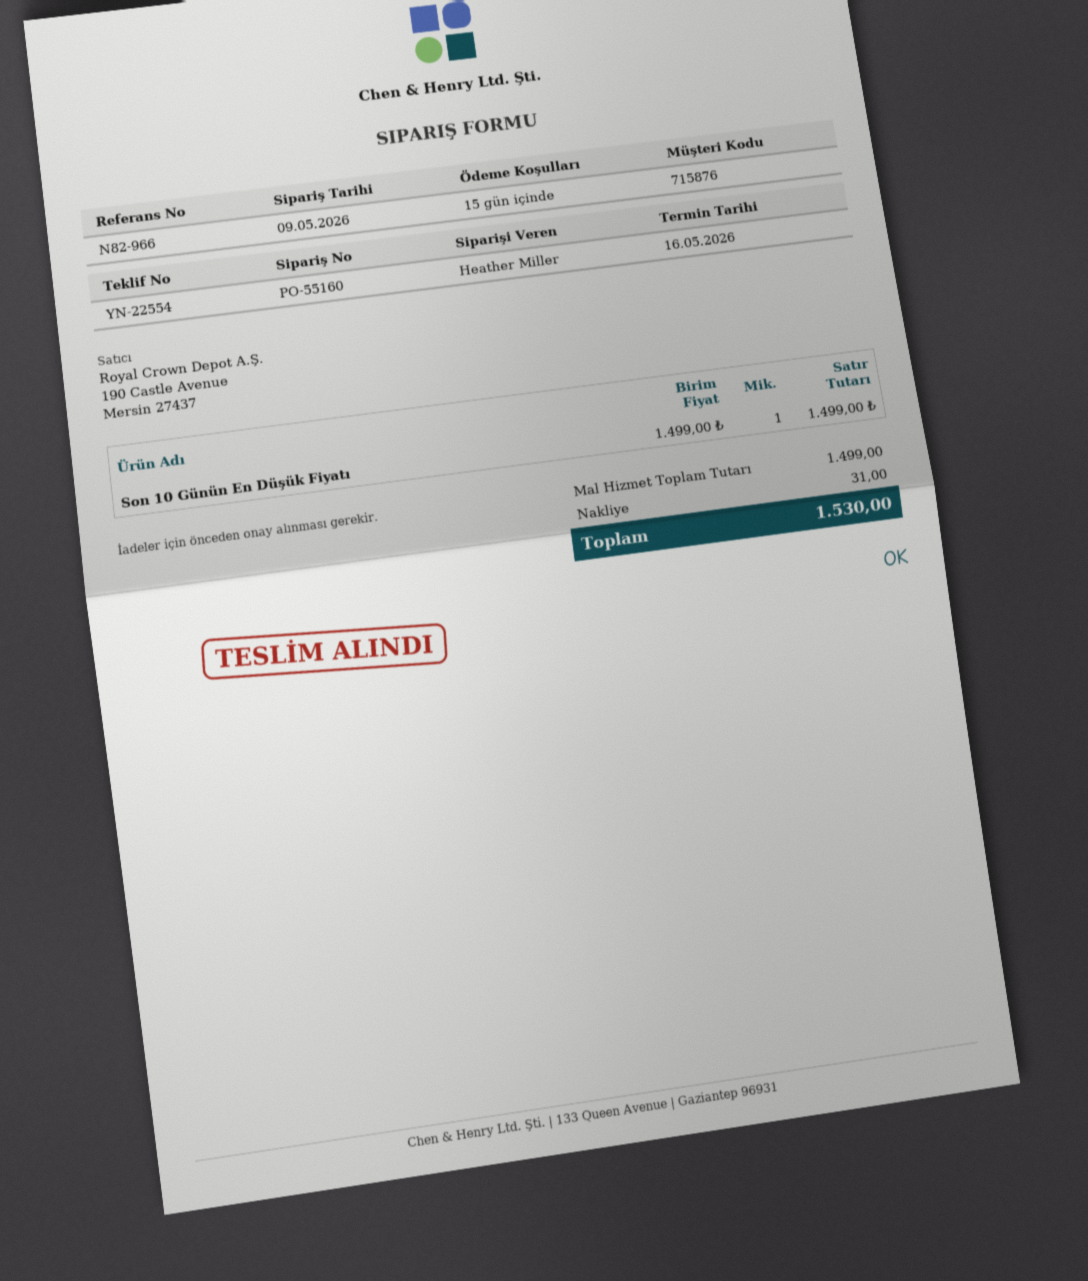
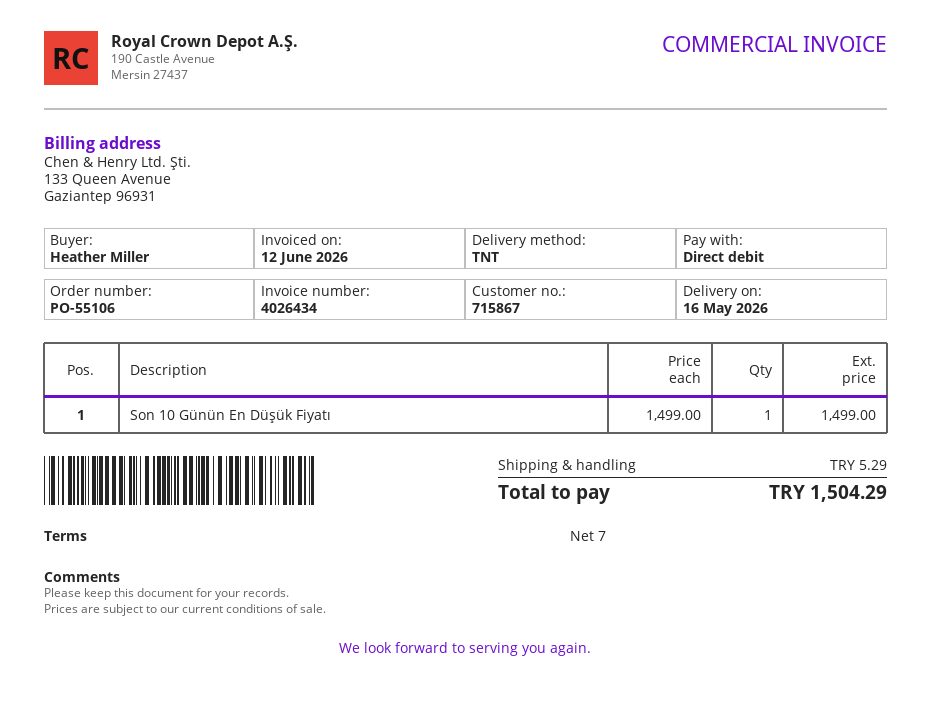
order number: PO-55160 -> PO-55106
payment terms: 15 days -> 7 days
customer number: 715876 -> 715867
shipping: 31.00 -> 5.29
total: 1530.00 -> 1504.29

